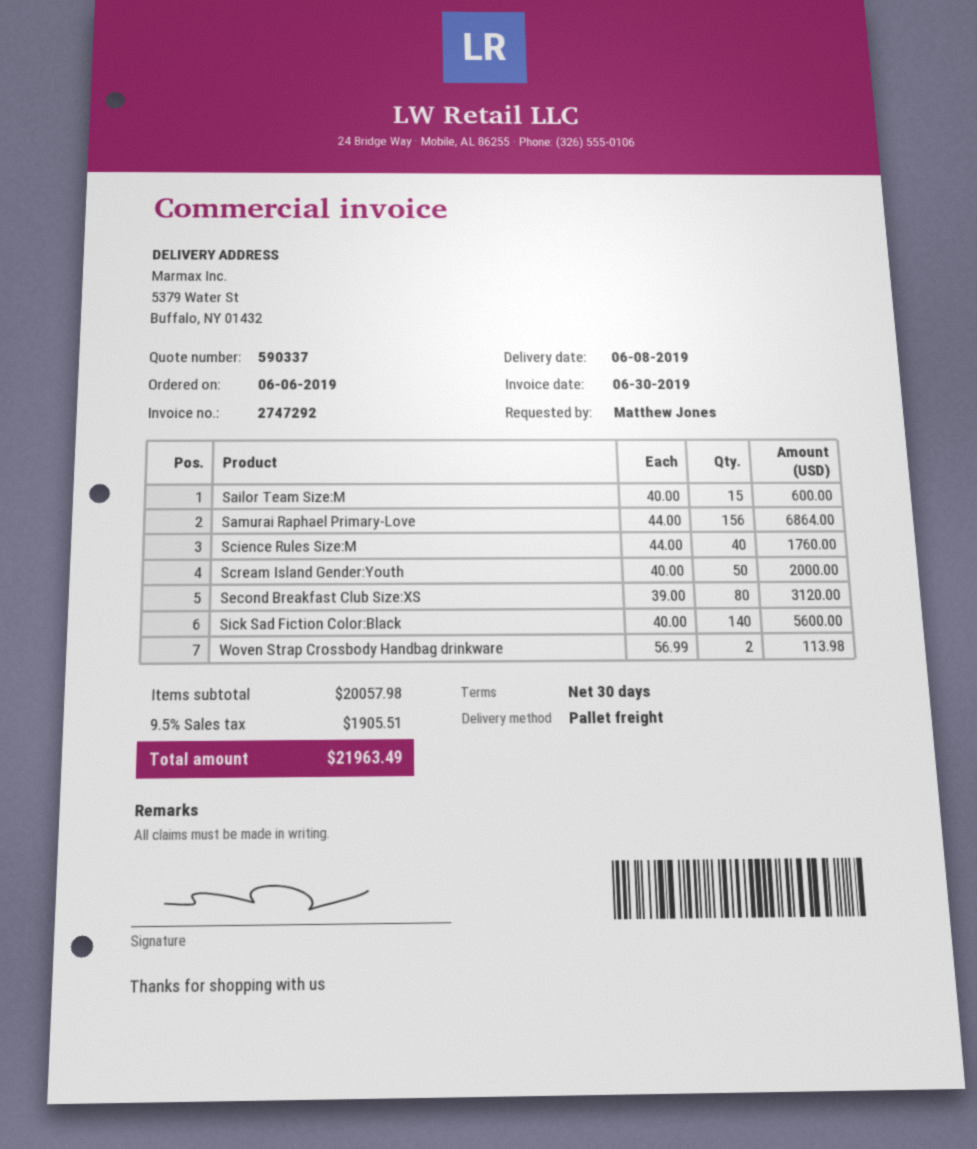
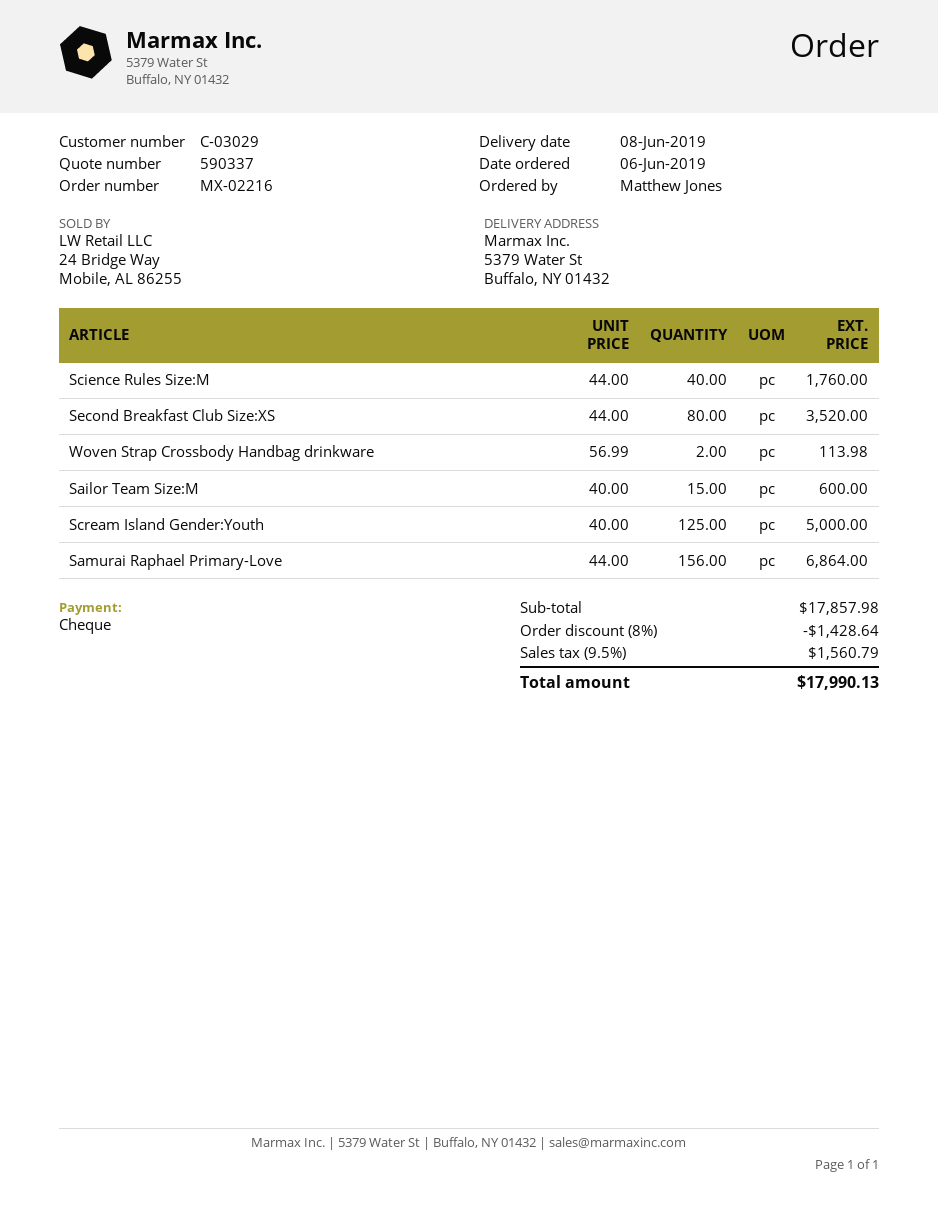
Scream Island Gender:Youth: 50 x 40.00 = 2000.00 -> 125 x 40.00 = 5000.00
Second Breakfast Club Size:XS: 80 x 39.00 = 3120.00 -> 80 x 44.00 = 3520.00
Sick Sad Fiction Color:Black: 140 x 40.00 = 5600.00 -> none
subtotal: 20057.98 -> 17857.98
discount: none -> 8% = 1428.64
tax: 9.5% = 1905.51 -> 9.5% = 1560.79
total: 21963.49 -> 17990.13

